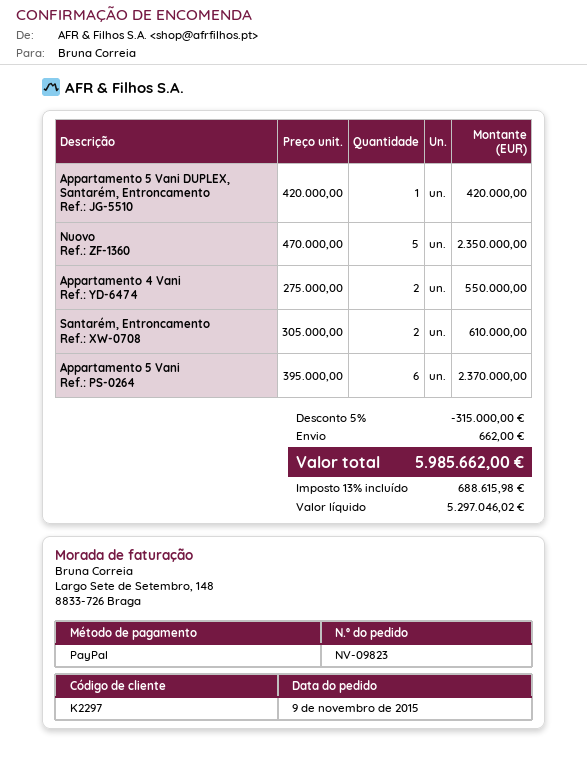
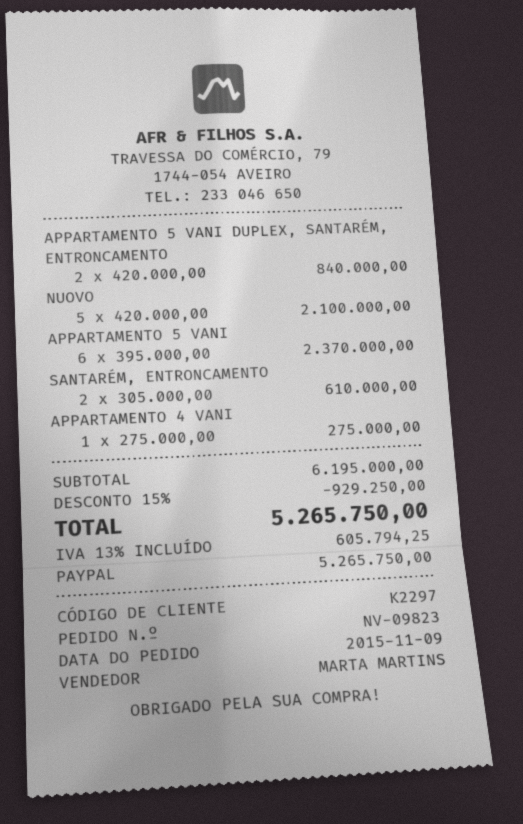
Appartamento 5 Vani DUPLEX, Santarém, Entroncamento: 1 x 420000.00 = 420000.00 -> 2 x 420000.00 = 840000.00
Nuovo: 5 x 470000.00 = 2350000.00 -> 5 x 420000.00 = 2100000.00
Appartamento 4 Vani: 2 x 275000.00 = 550000.00 -> 1 x 275000.00 = 275000.00
discount: 5% = 315000.00 -> 15% = 929250.00
shipping: 662.00 -> none
tax: 13% = 688615.98 -> 13% = 605794.25
total: 5985662.00 -> 5265750.00

